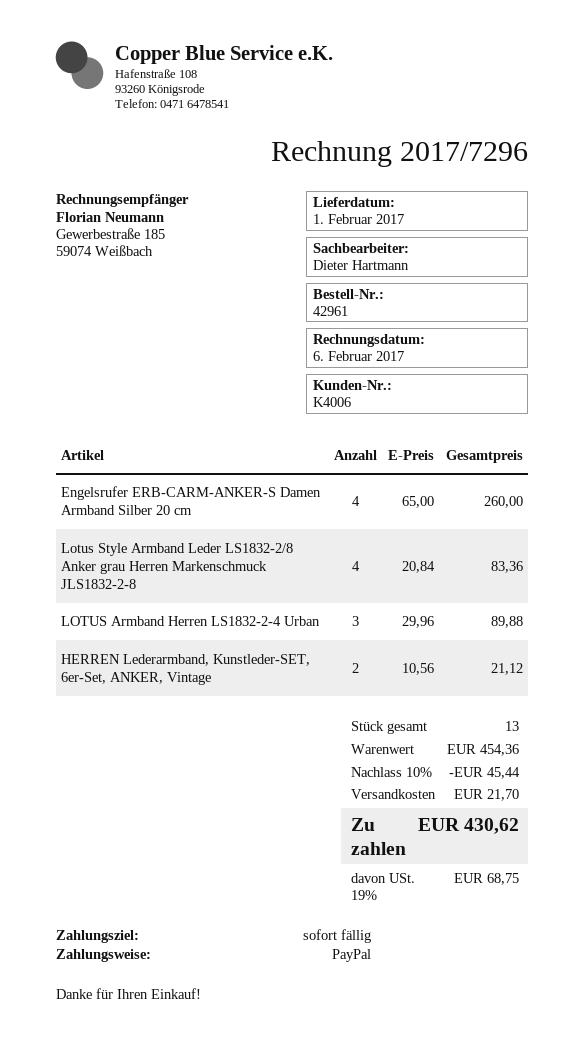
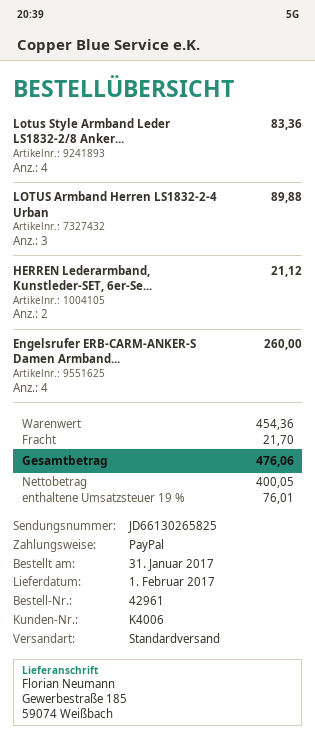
discount: 10% = 45.44 -> none
tax: 19% = 68.75 -> 19% = 76.01
total: 430.62 -> 476.06

